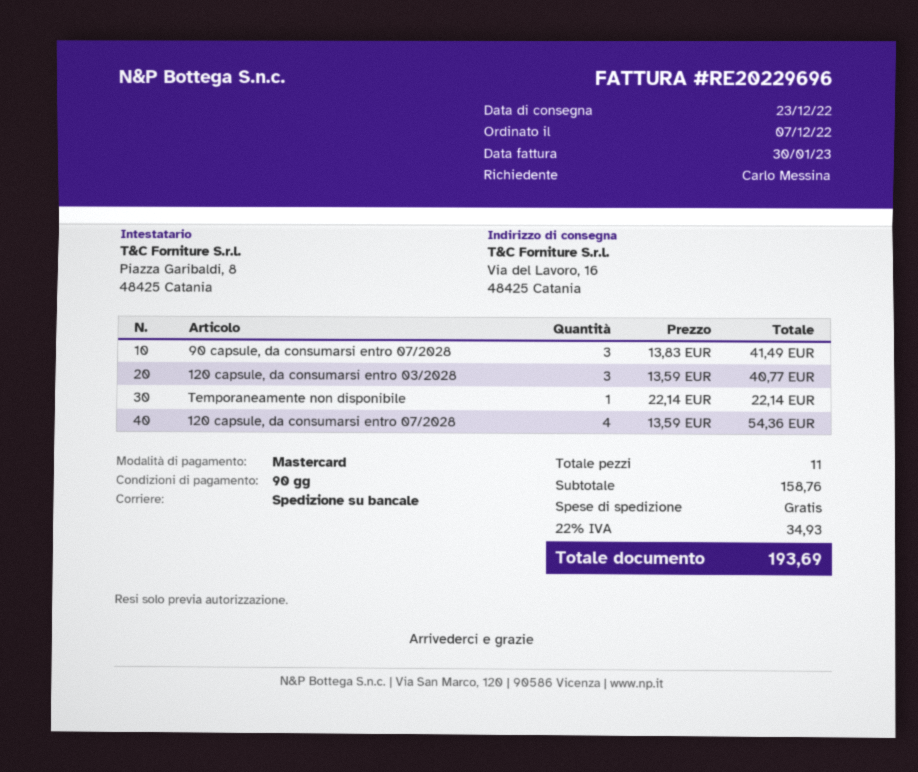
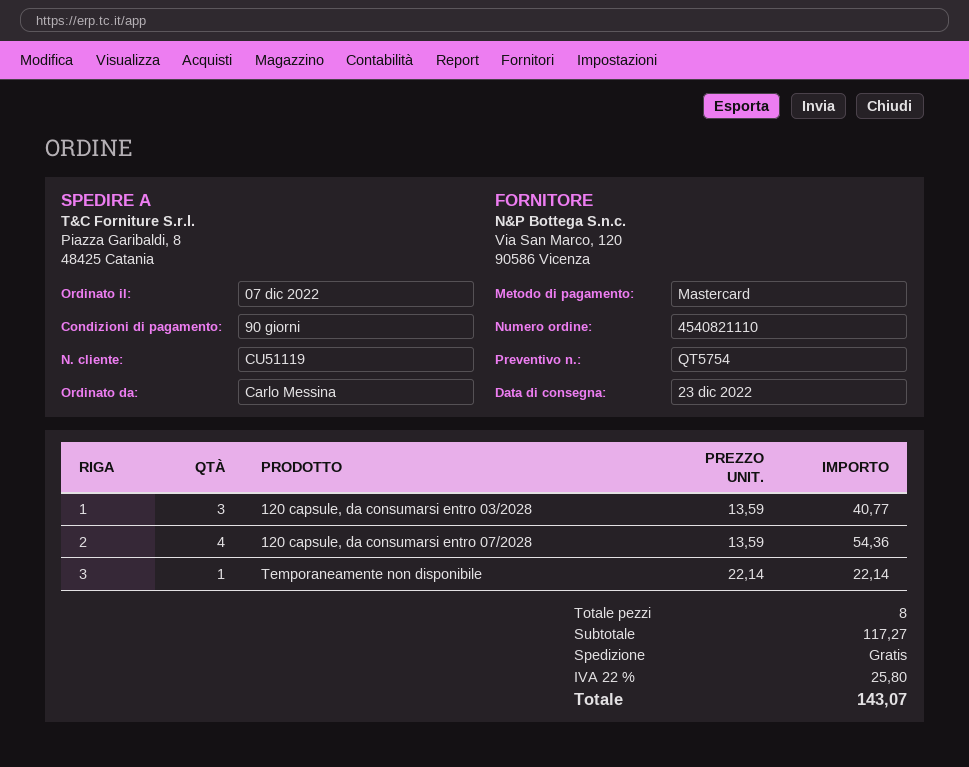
ship to: Via del Lavoro, 16, 48425 Catania -> Piazza Garibaldi, 8, 48425 Catania
90 capsule, da consumarsi entro 07/2028: 3 x 13.83 = 41.49 -> none
total quantity: 11 -> 8
subtotal: 158.76 -> 117.27
tax: 22% = 34.93 -> 22% = 25.80
total: 193.69 -> 143.07

